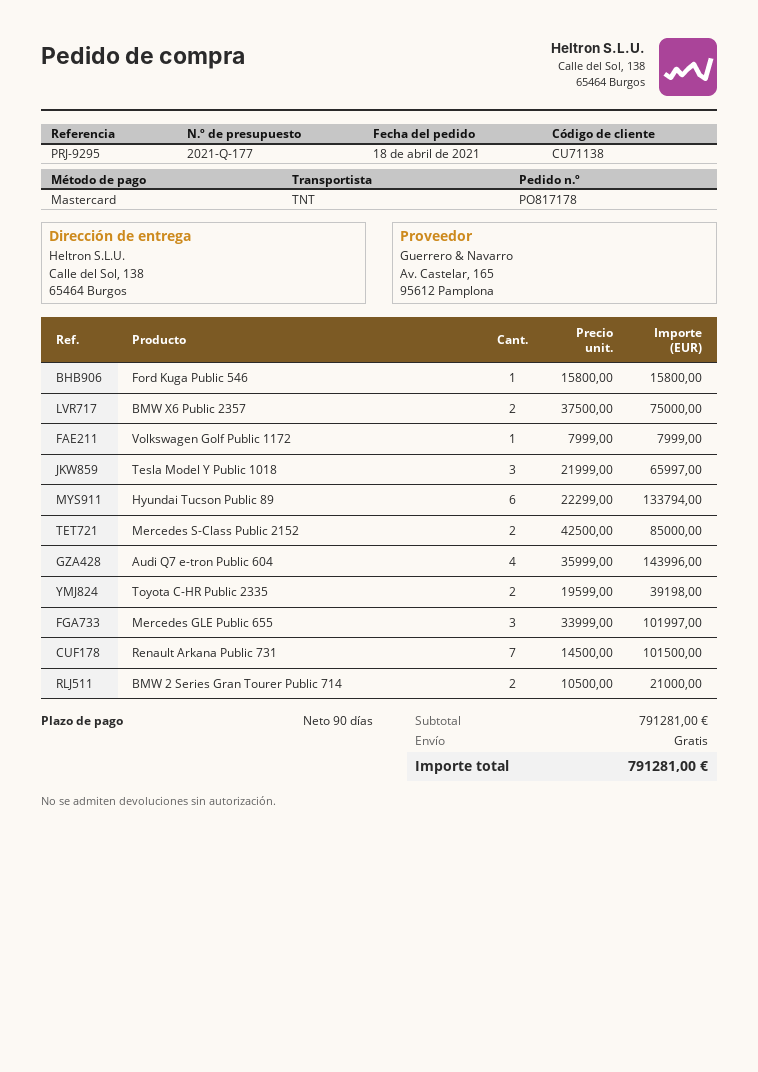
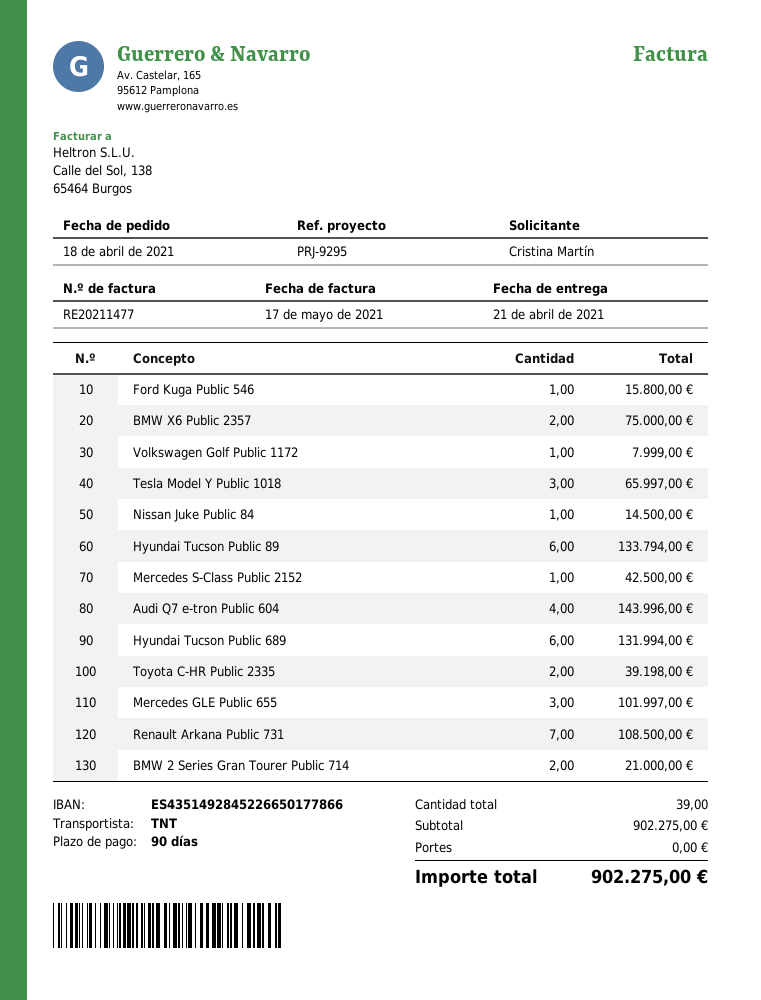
Mercedes S-Class Public 2152: 2 for 85000.00 -> 1 for 42500.00
Renault Arkana Public 731: 7 for 101500.00 -> 7 for 108500.00
Nissan Juke Public 84: none -> 1 for 14500.00
Hyundai Tucson Public 689: none -> 6 for 131994.00
subtotal: 791281.00 -> 902275.00
total: 791281.00 -> 902275.00

